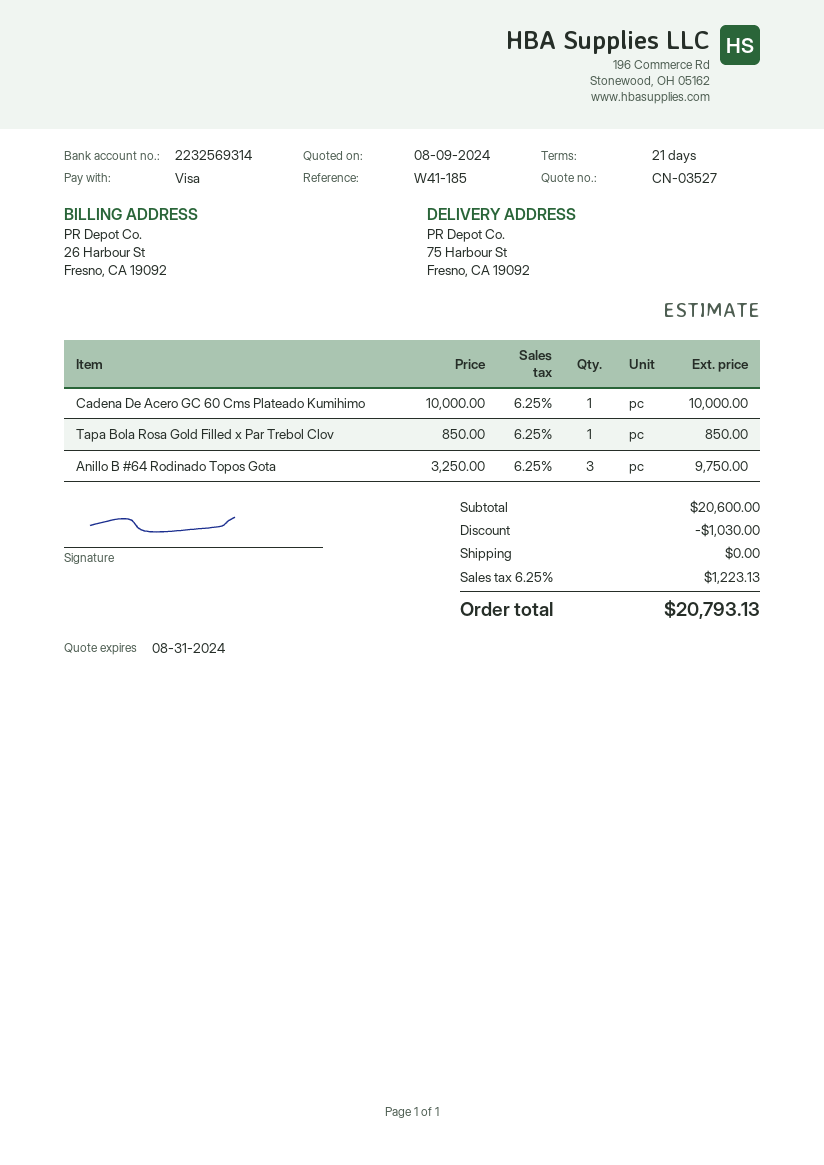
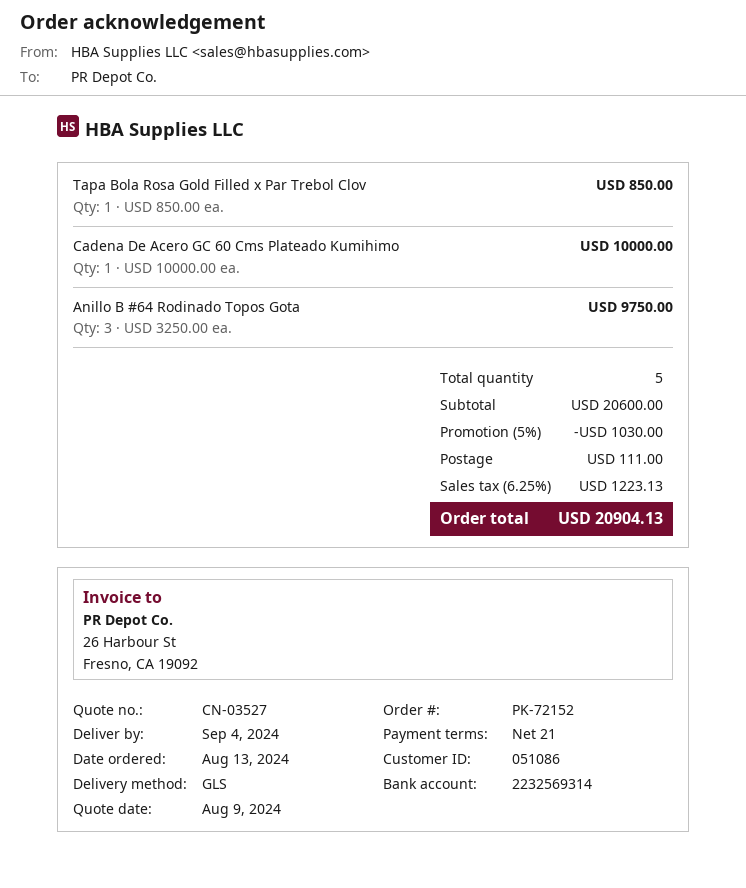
shipping: 0.00 -> 111.00
total: 20793.13 -> 20904.13

